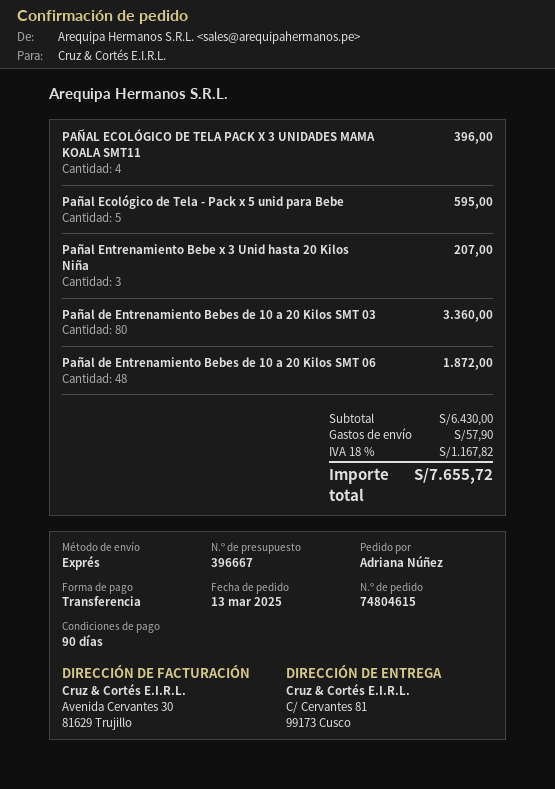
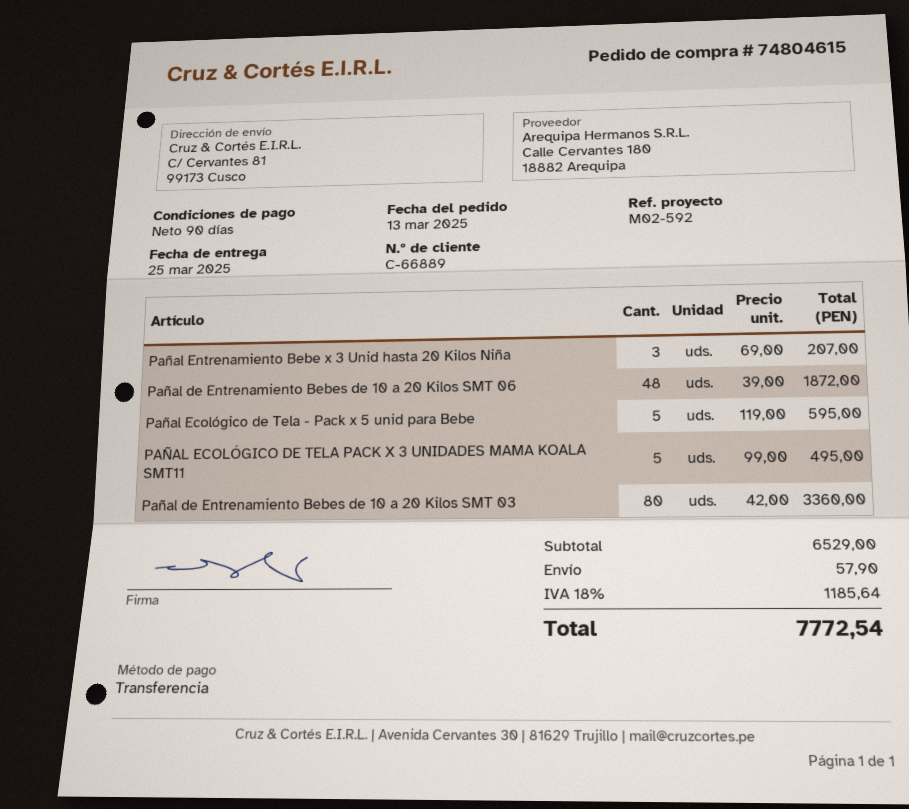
PAÑAL ECOLÓGICO DE TELA PACK X 3 UNIDADES MAMA KOALA SMT11: 4 for 396.00 -> 5 for 495.00
subtotal: 6430.00 -> 6529.00
tax: 18% = 1167.82 -> 18% = 1185.64
total: 7655.72 -> 7772.54

